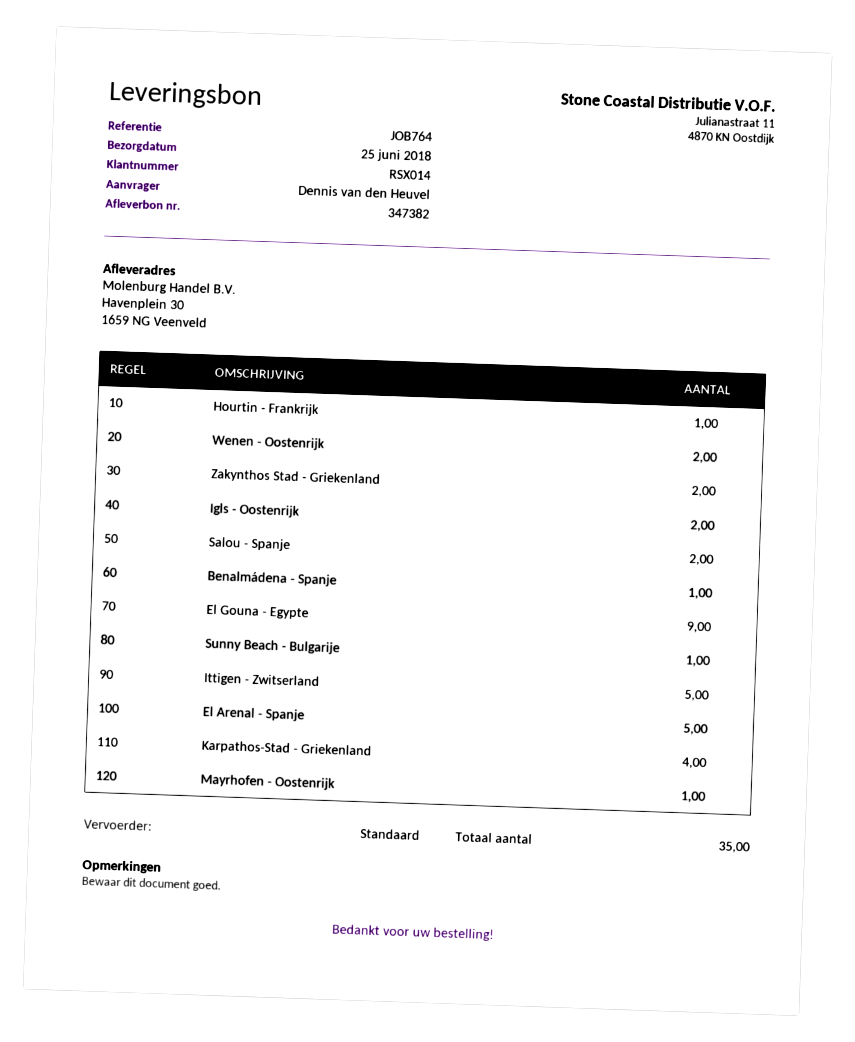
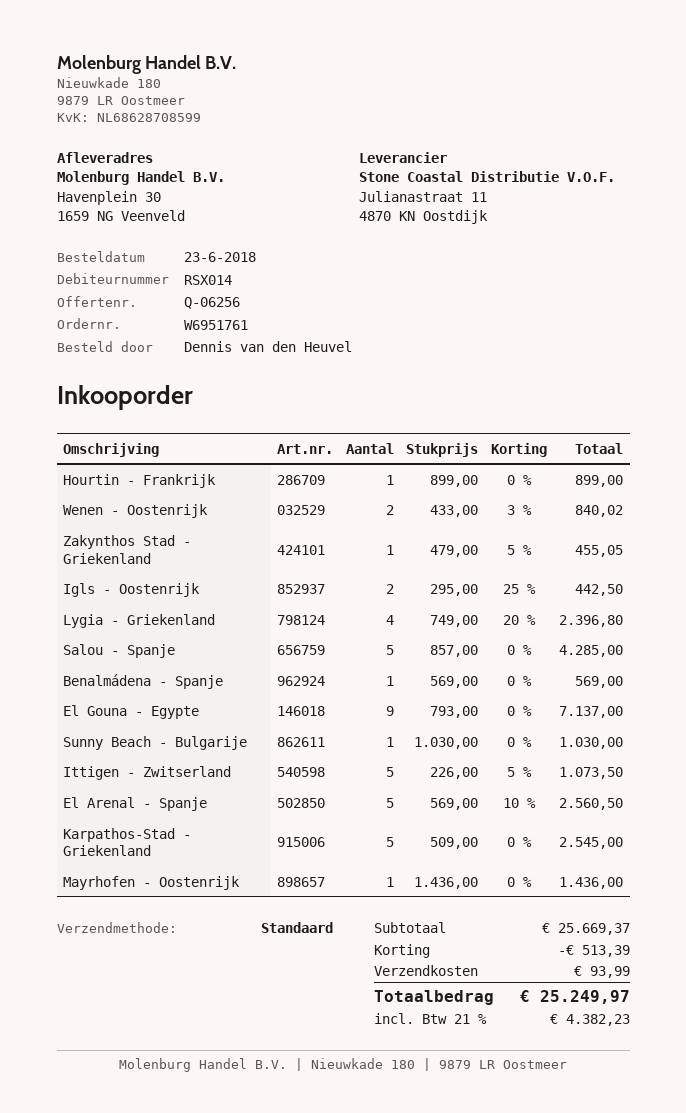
Zakynthos Stad - Griekenland: 2 -> 1
Salou - Spanje: 2 -> 5
Karpathos-Stad - Griekenland: 4 -> 5
Lygia - Griekenland: none -> 4

